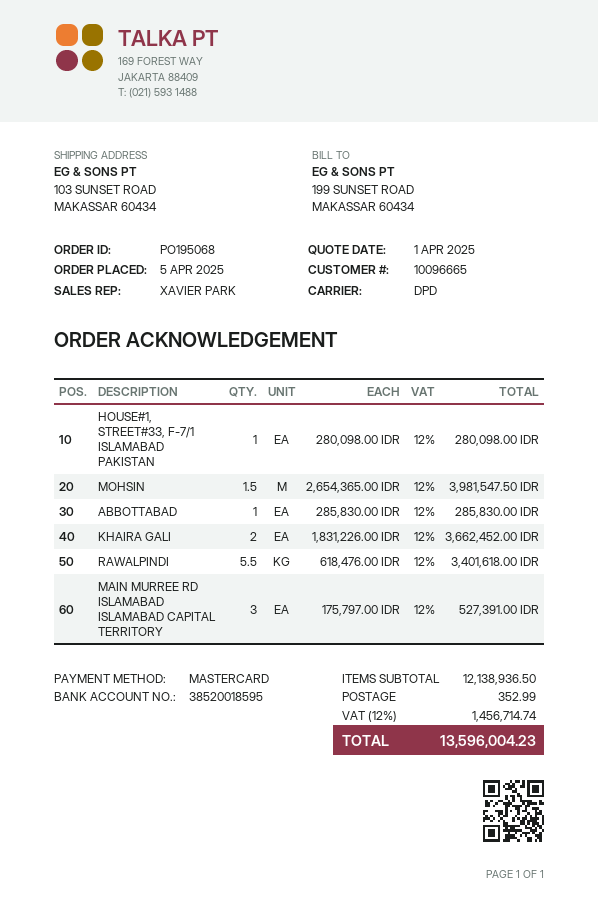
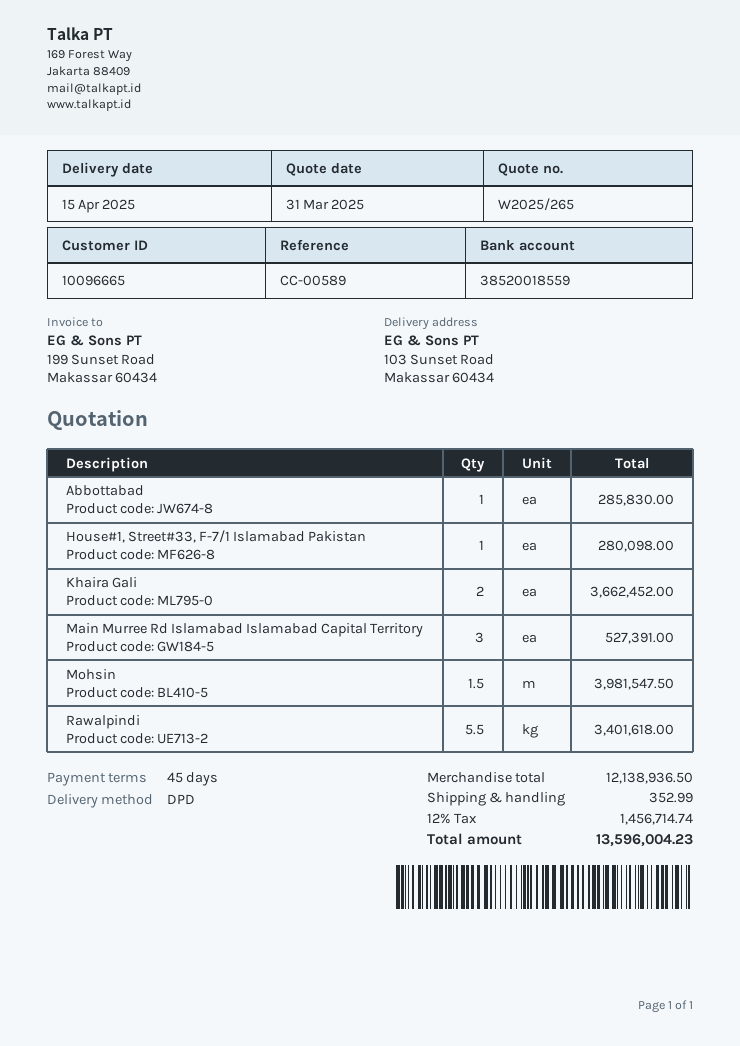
quote date: 2025-04-01 -> 2025-03-31
bank account: 38520018595 -> 38520018559

